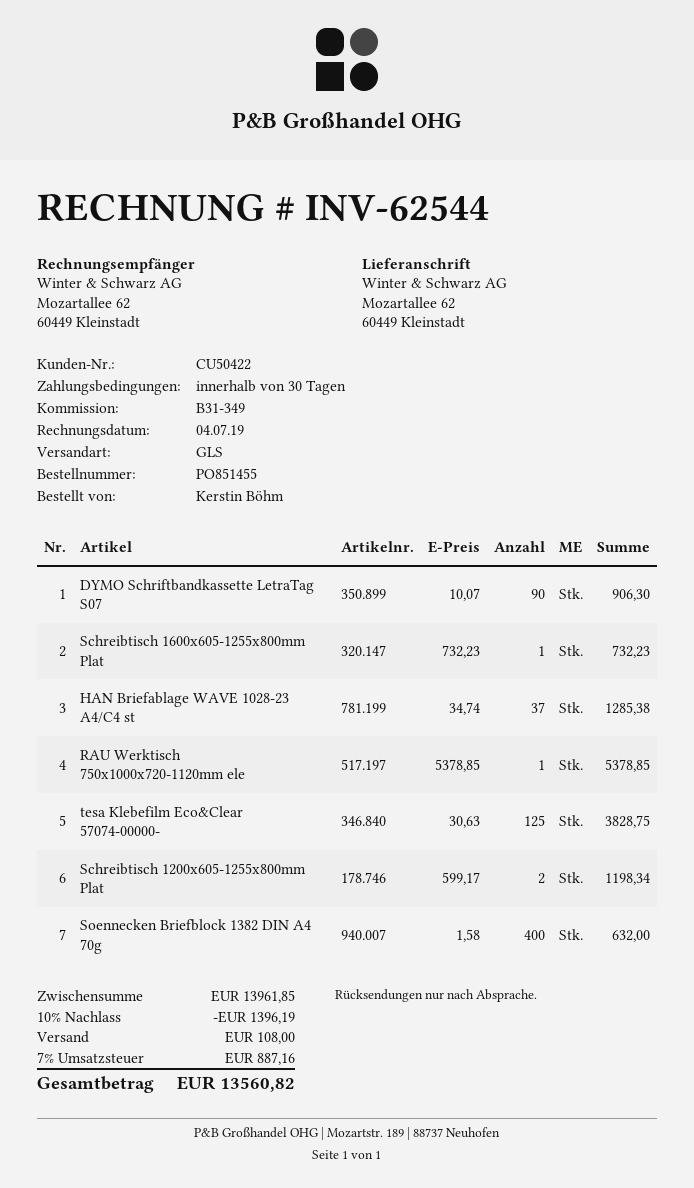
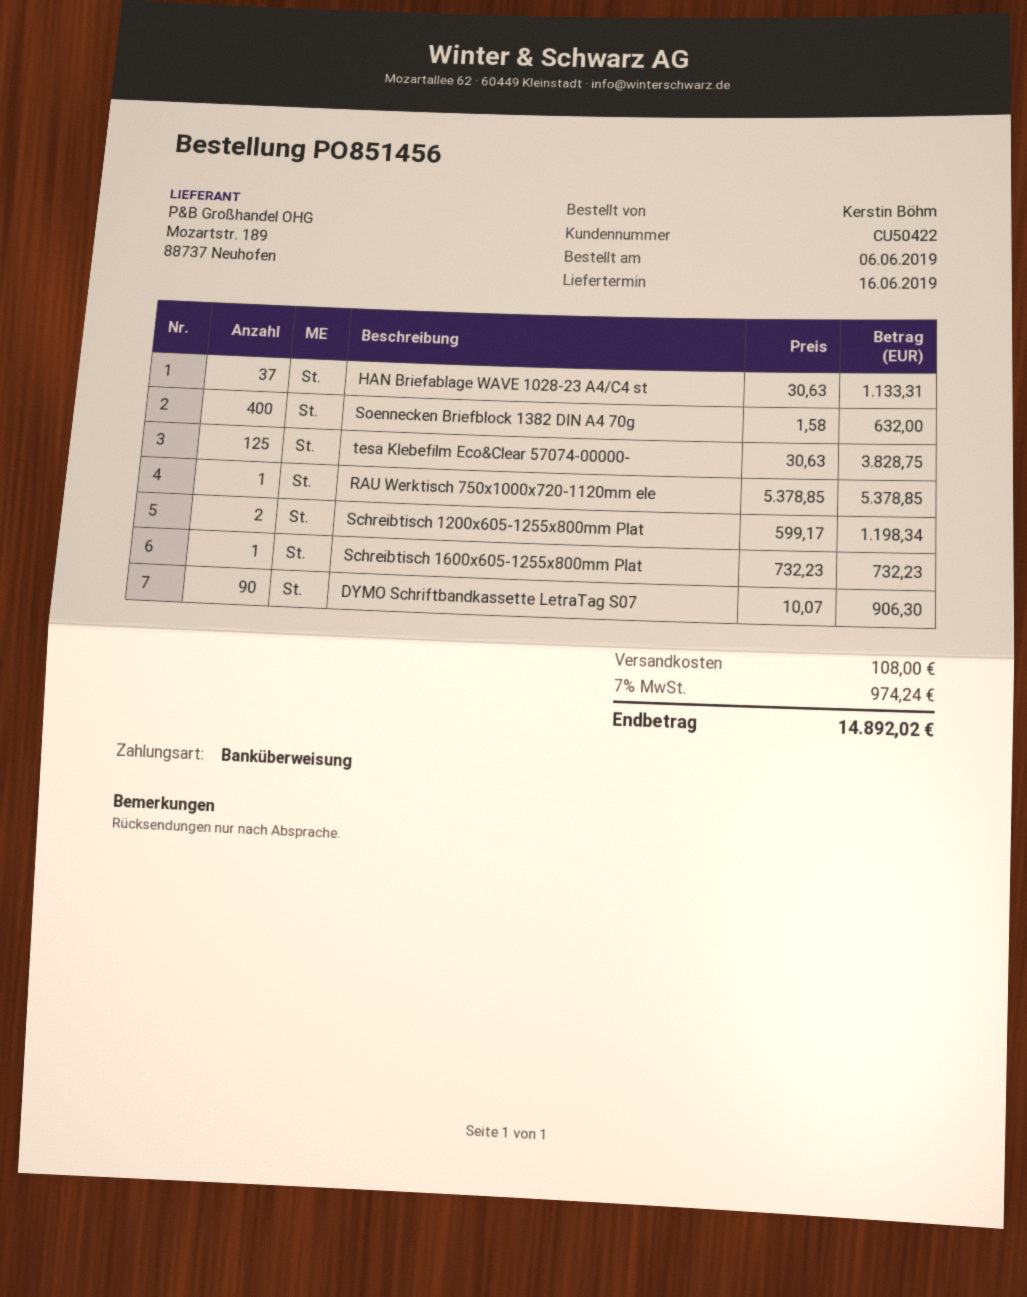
order number: PO851455 -> PO851456
HAN Briefablage WAVE 1028-23 A4/C4 st: 37 x 34.74 = 1285.38 -> 37 x 30.63 = 1133.31
discount: 10% = 1396.19 -> none
tax: 7% = 887.16 -> 7% = 974.24
total: 13560.82 -> 14892.02

